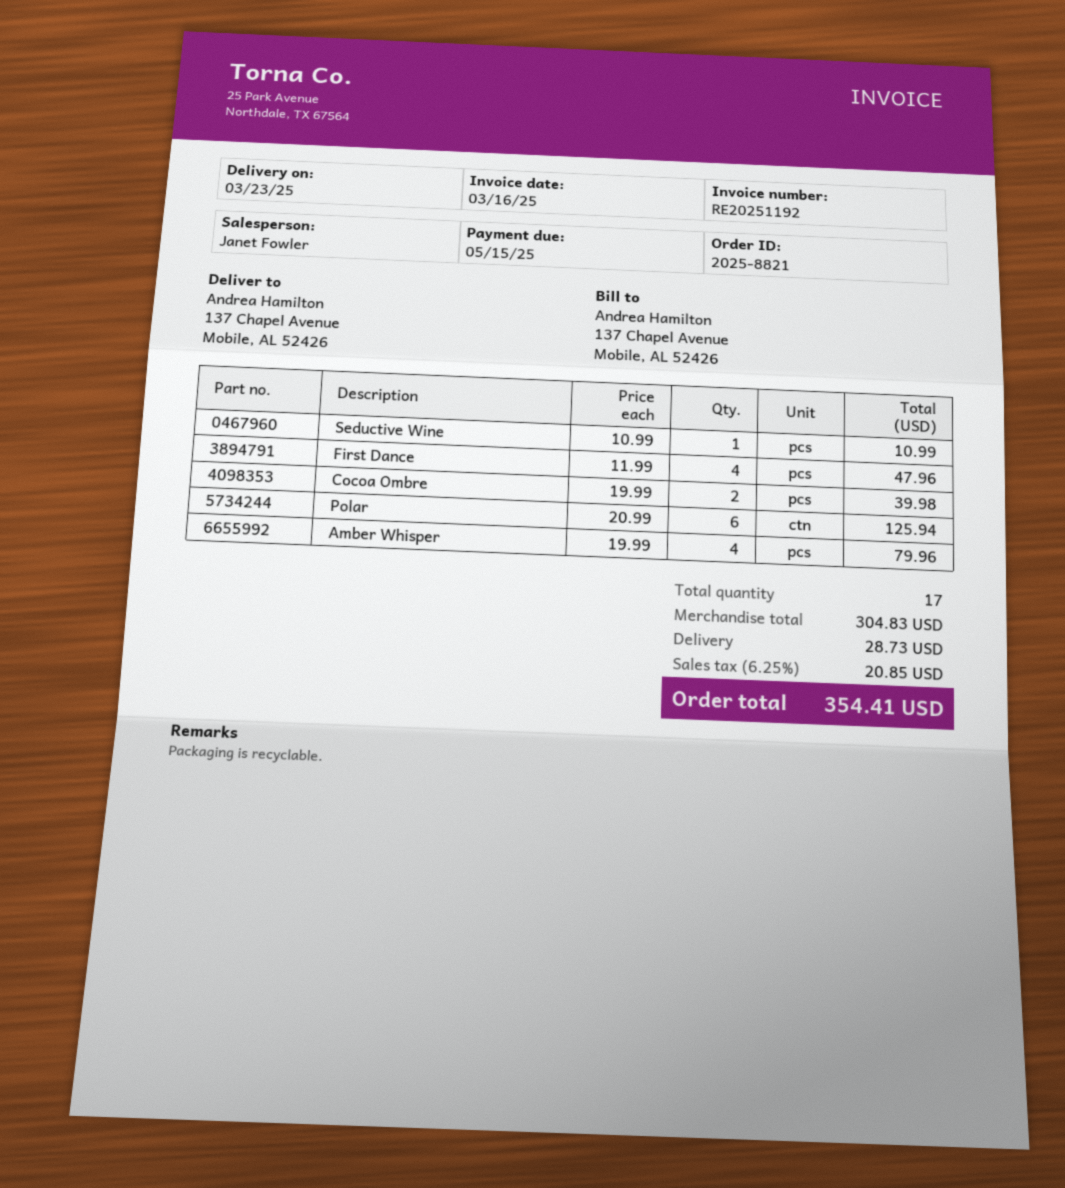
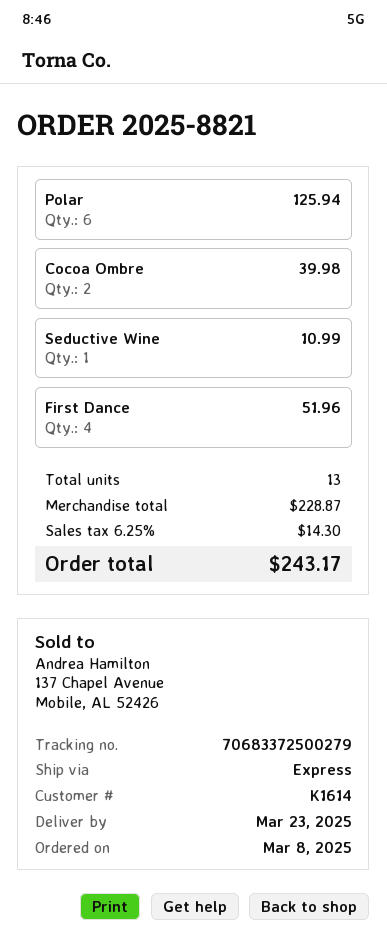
First Dance: 4 for 47.96 -> 4 for 51.96
Amber Whisper: 4 for 79.96 -> none
total quantity: 17 -> 13
subtotal: 304.83 -> 228.87
shipping: 28.73 -> none
tax: 6.25% = 20.85 -> 6.25% = 14.30
total: 354.41 -> 243.17

